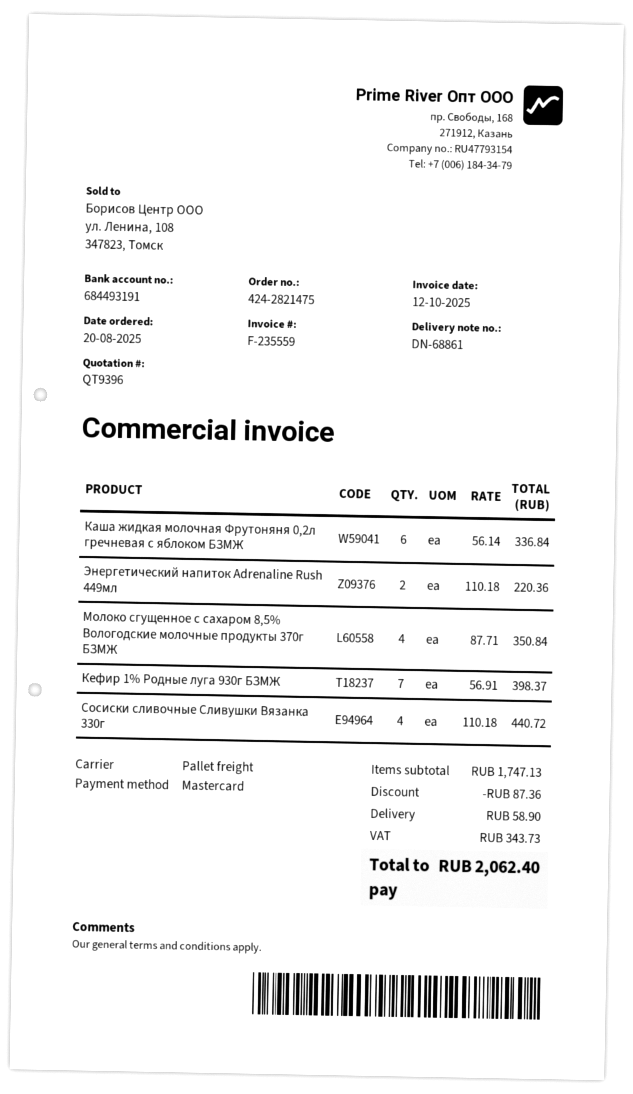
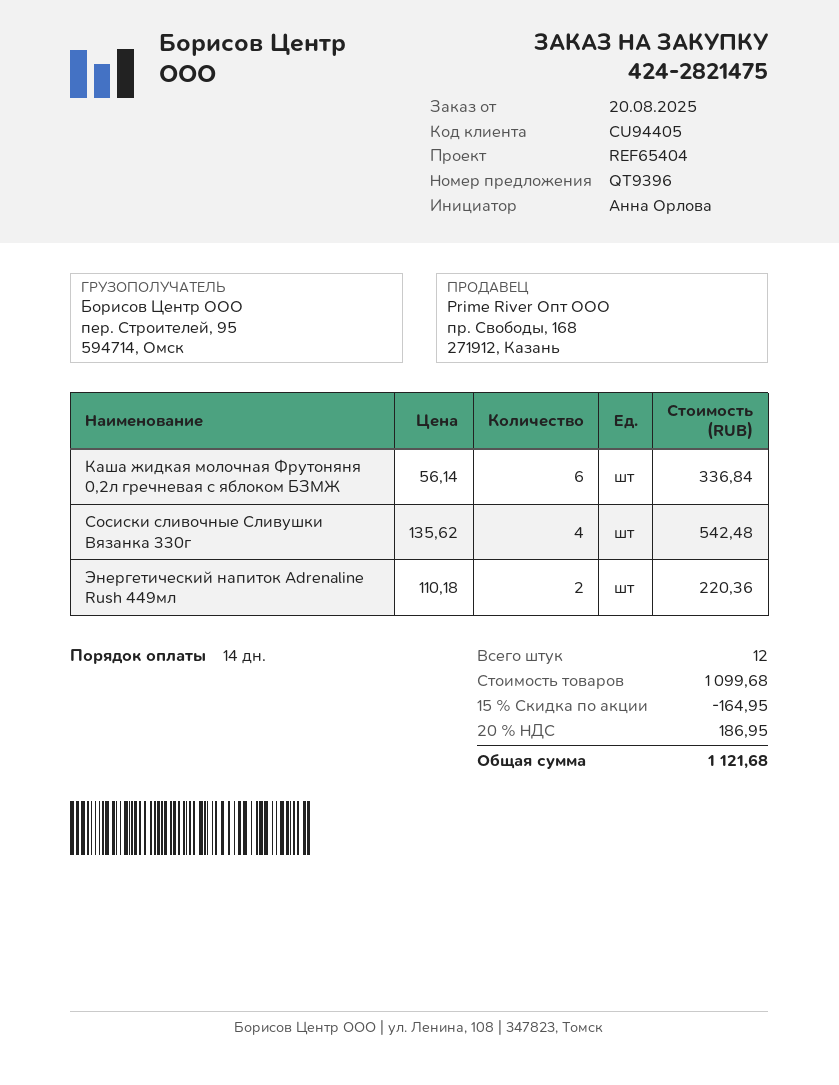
Молоко сгущенное с сахаром 8,5% Вологодские молочные продукты 370г БЗМЖ: 4 x 87.71 = 350.84 -> none
Кефир 1% Родные луга 930г БЗМЖ: 7 x 56.91 = 398.37 -> none
Сосиски сливочные Сливушки Вязанка 330г: 4 x 110.18 = 440.72 -> 4 x 135.62 = 542.48
subtotal: 1747.13 -> 1099.68
discount: 87.36 -> 164.95
shipping: 58.90 -> none
tax: 343.73 -> 186.95
total: 2062.40 -> 1121.68

